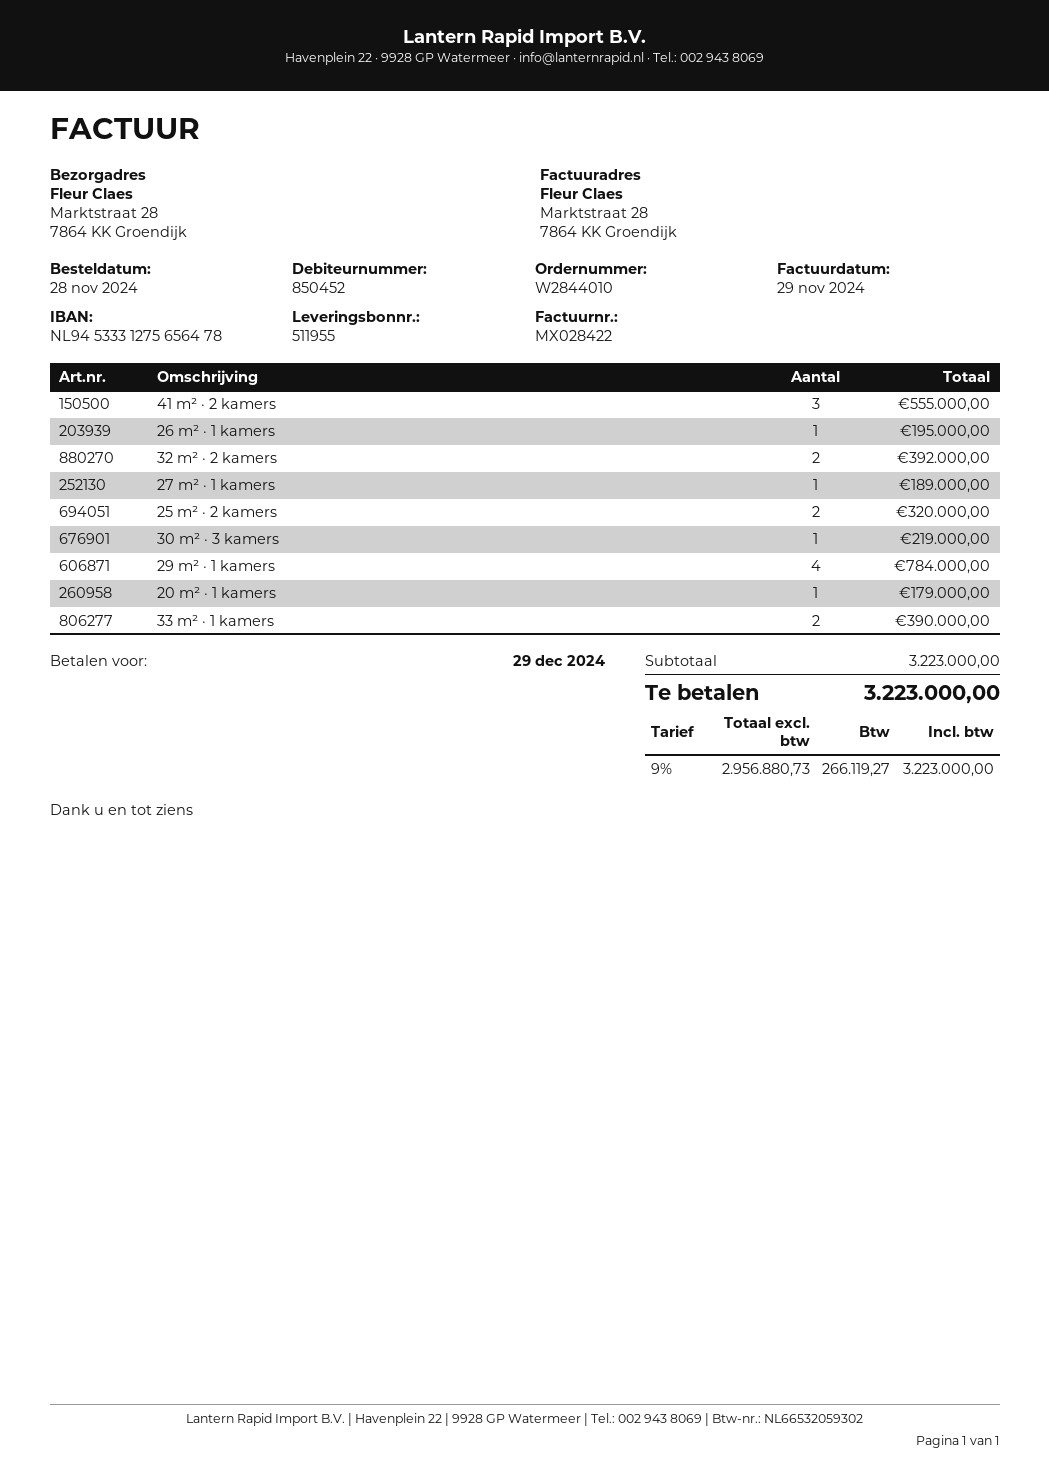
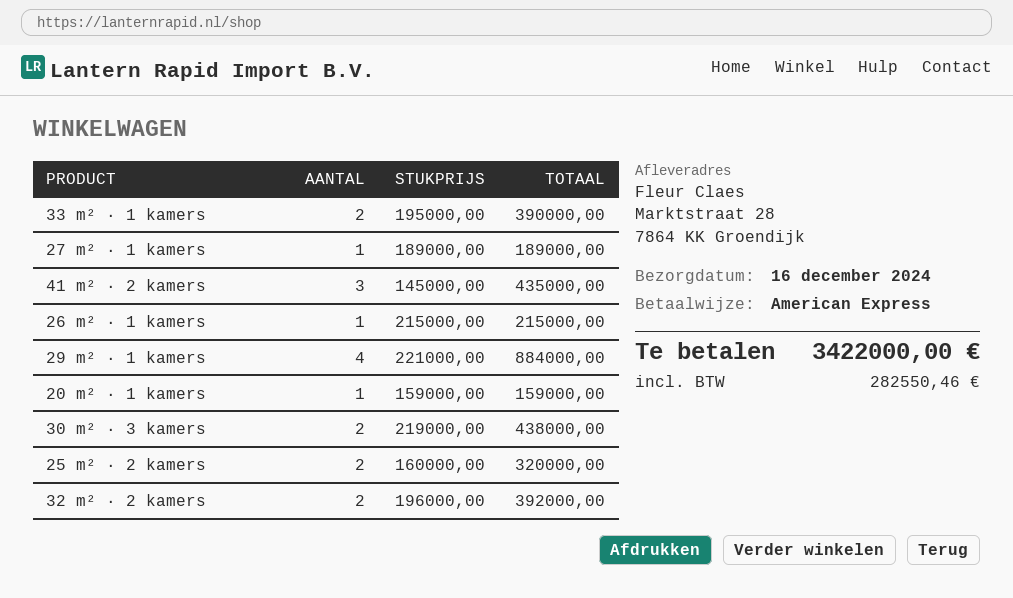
41 m² · 2 kamers: 3 for 555000.00 -> 3 for 435000.00
26 m² · 1 kamers: 1 for 195000.00 -> 1 for 215000.00
30 m² · 3 kamers: 1 for 219000.00 -> 2 for 438000.00
29 m² · 1 kamers: 4 for 784000.00 -> 4 for 884000.00
20 m² · 1 kamers: 1 for 179000.00 -> 1 for 159000.00
tax: 266119.27 -> 282550.46
total: 3223000.00 -> 3422000.00

